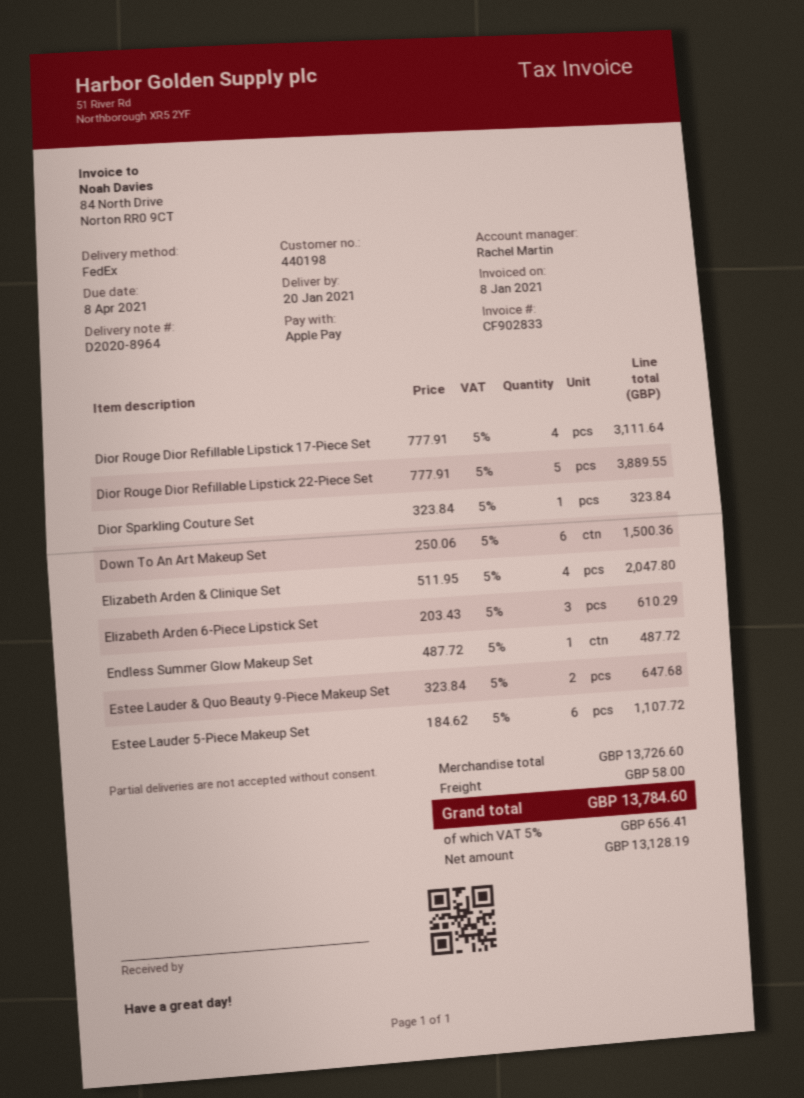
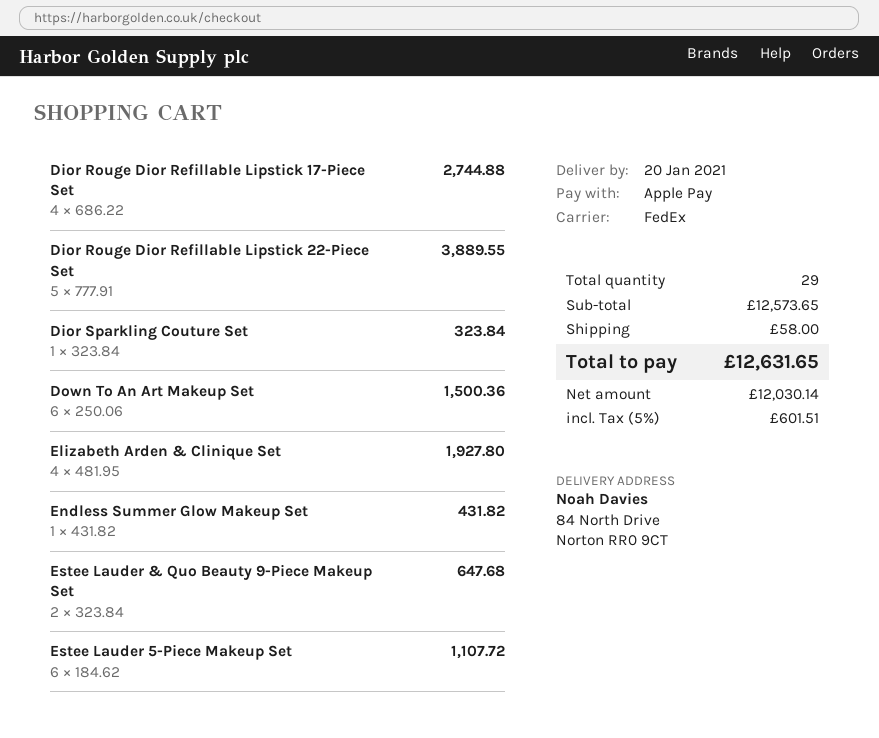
Dior Rouge Dior Refillable Lipstick 17-Piece Set: 4 x 777.91 = 3111.64 -> 4 x 686.22 = 2744.88
Elizabeth Arden & Clinique Set: 4 x 511.95 = 2047.80 -> 4 x 481.95 = 1927.80
Elizabeth Arden 6-Piece Lipstick Set: 3 x 203.43 = 610.29 -> none
Endless Summer Glow Makeup Set: 1 x 487.72 = 487.72 -> 1 x 431.82 = 431.82
subtotal: 13726.60 -> 12573.65
net: 13128.19 -> 12030.14
tax: 5% = 656.41 -> 5% = 601.51
total: 13784.60 -> 12631.65

